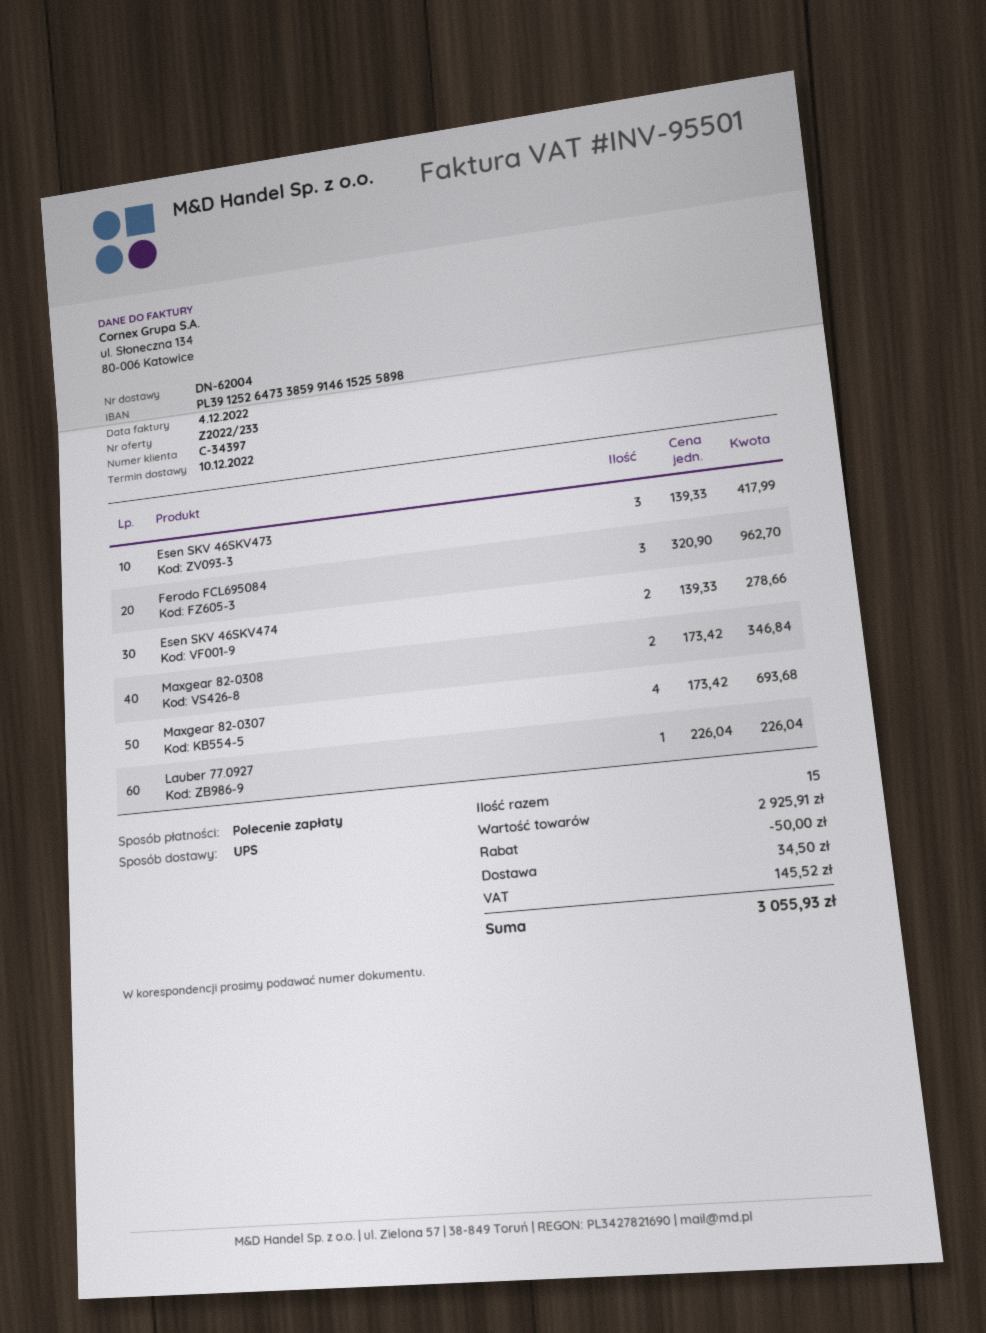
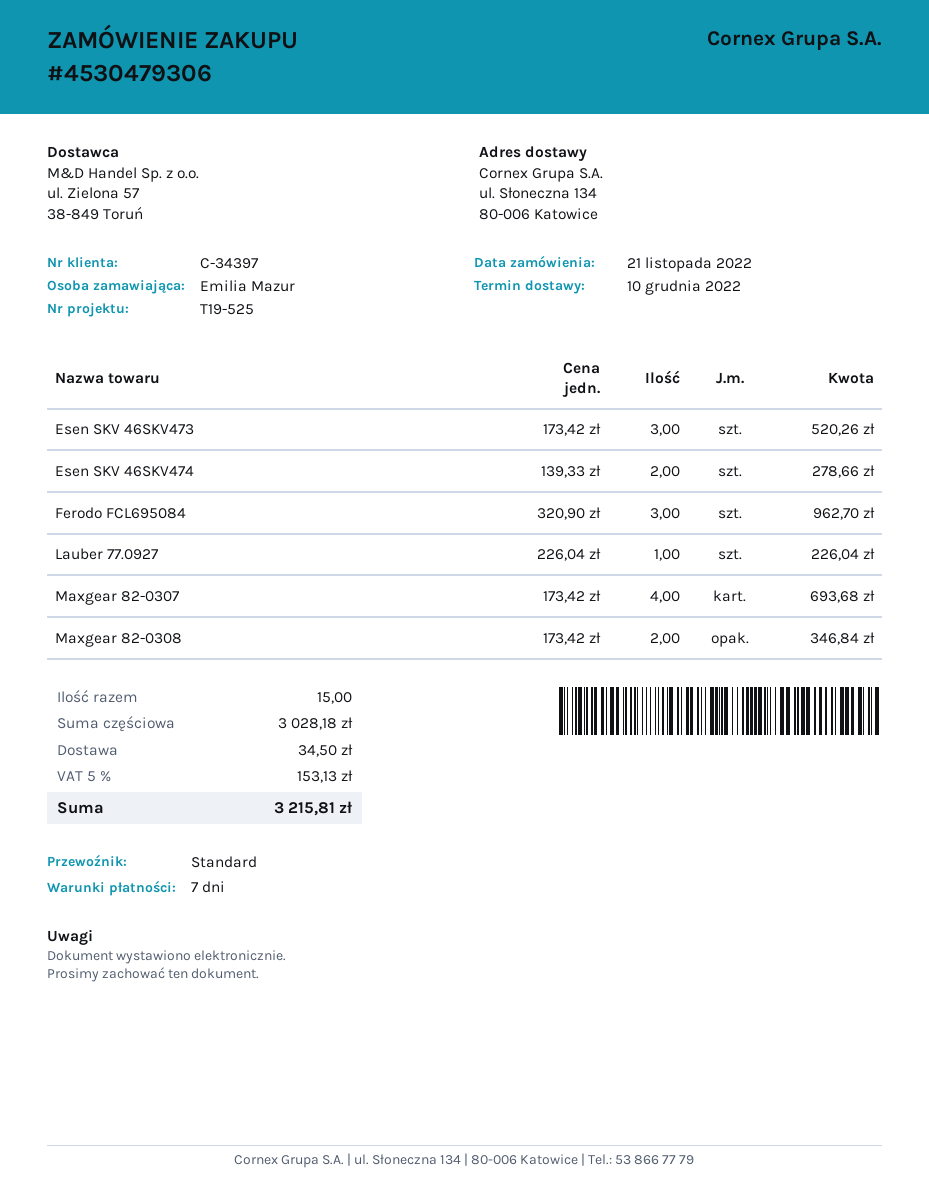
shipping method: UPS -> standard
Esen SKV 46SKV473: 3 x 139.33 = 417.99 -> 3 x 173.42 = 520.26
subtotal: 2925.91 -> 3028.18
discount: 50.00 -> none
tax: 145.52 -> 153.13
total: 3055.93 -> 3215.81

